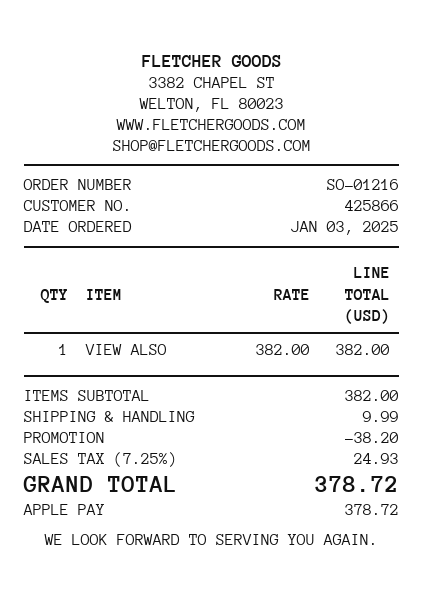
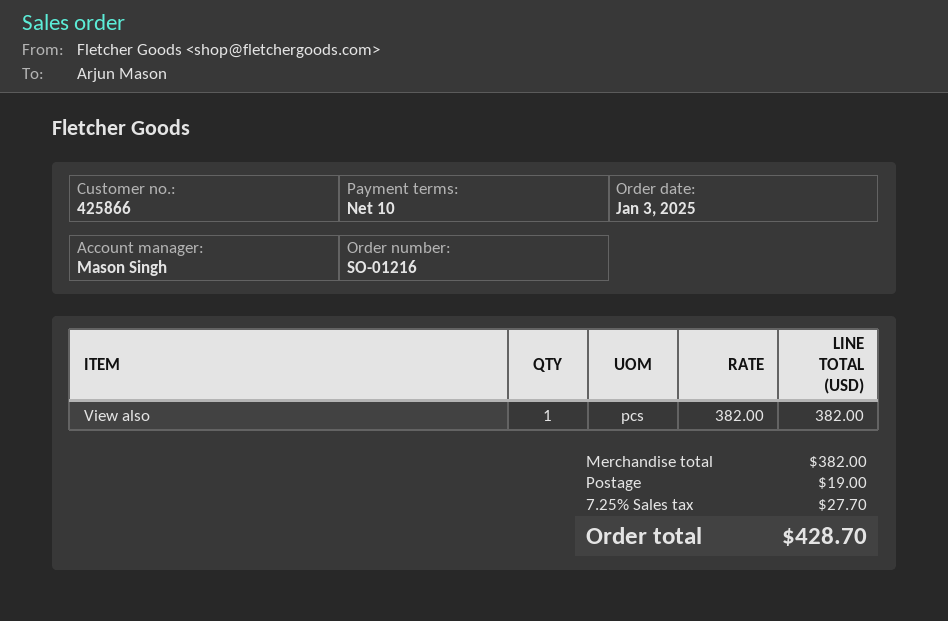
discount: 38.20 -> none
shipping: 9.99 -> 19.00
tax: 7.25% = 24.93 -> 7.25% = 27.70
total: 378.72 -> 428.70

